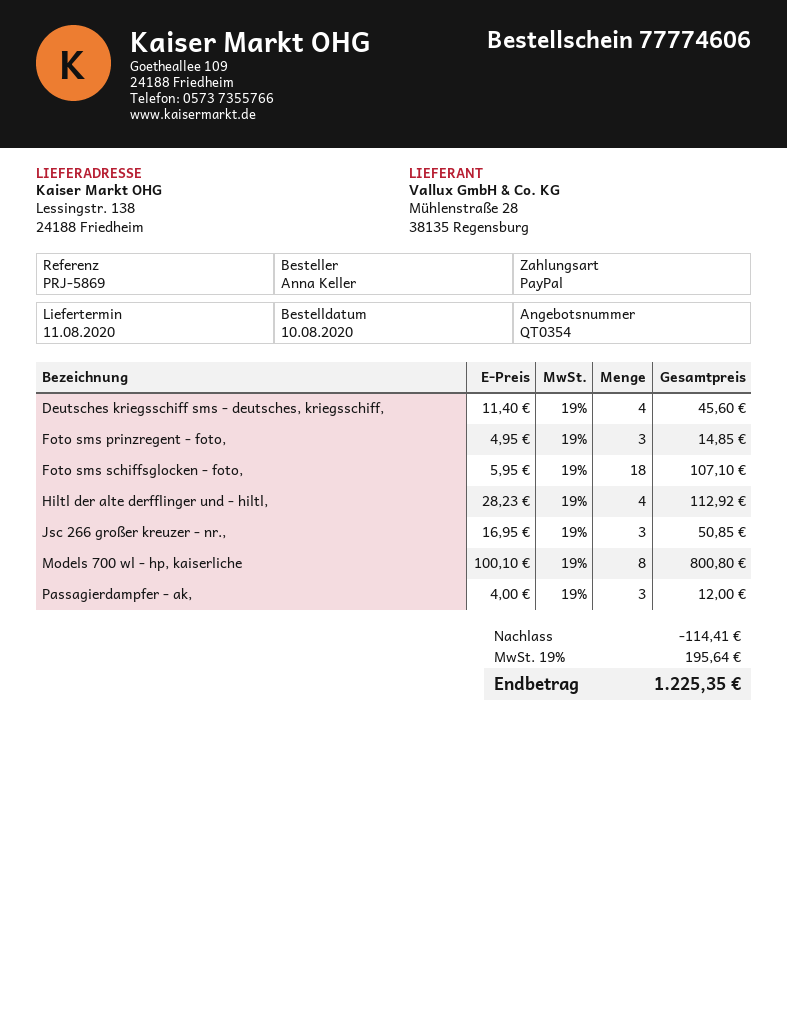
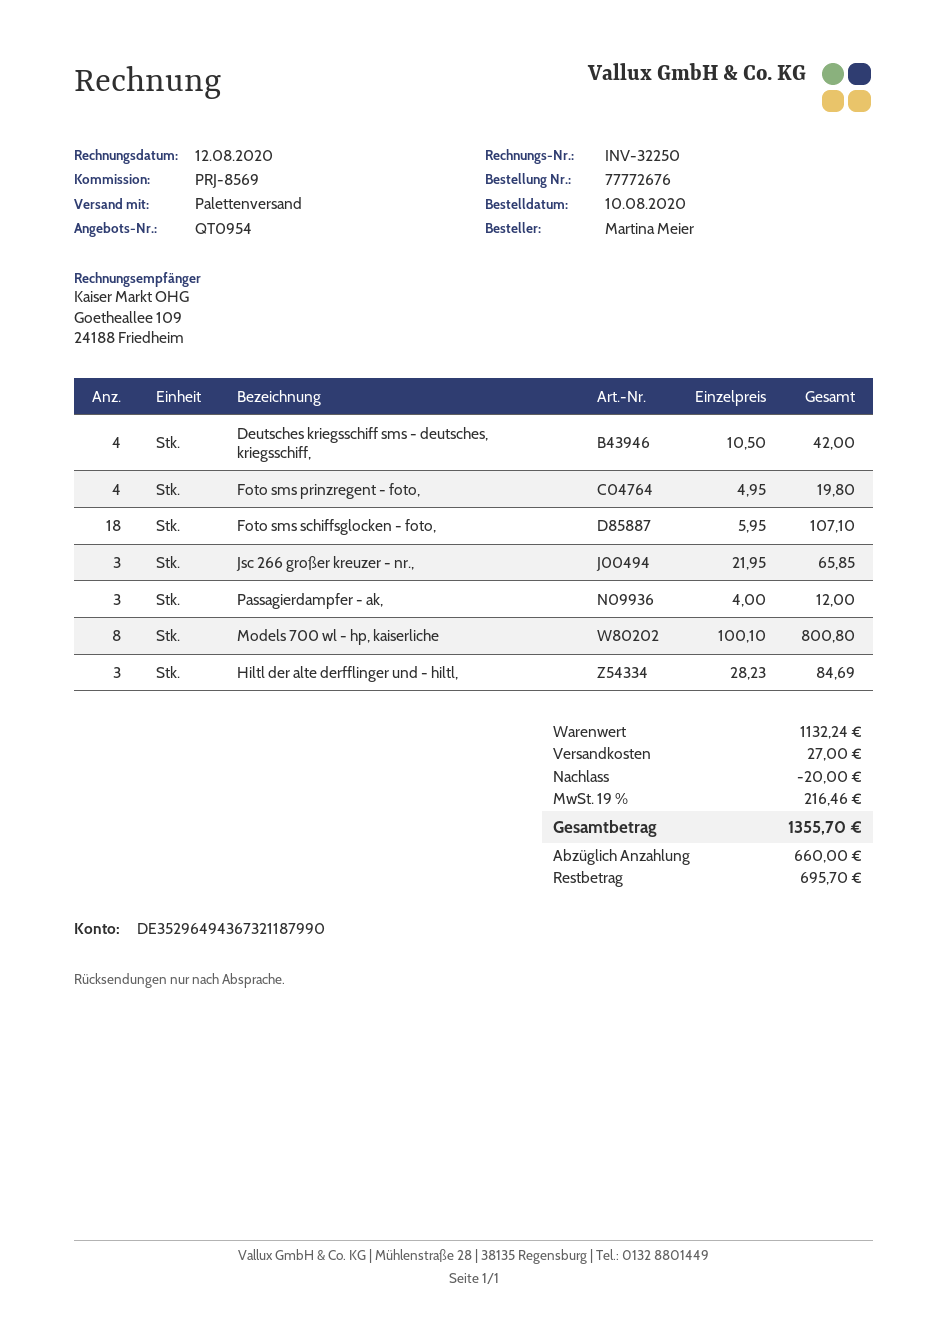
quote number: QT0354 -> QT0954
order number: 77774606 -> 77772676
reference: PRJ-5869 -> PRJ-8569
ordered by: Anna Keller -> Martina Meier
Deutsches kriegsschiff sms - deutsches, kriegsschiff,: 4 x 11.40 = 45.60 -> 4 x 10.50 = 42.00
Foto sms prinzregent - foto,: 3 x 4.95 = 14.85 -> 4 x 4.95 = 19.80
Hiltl der alte derfflinger und - hiltl,: 4 x 28.23 = 112.92 -> 3 x 28.23 = 84.69
Jsc 266 großer kreuzer - nr.,: 3 x 16.95 = 50.85 -> 3 x 21.95 = 65.85
discount: 114.41 -> 20.00
shipping: none -> 27.00
tax: 19% = 195.64 -> 19% = 216.46
total: 1225.35 -> 1355.70

